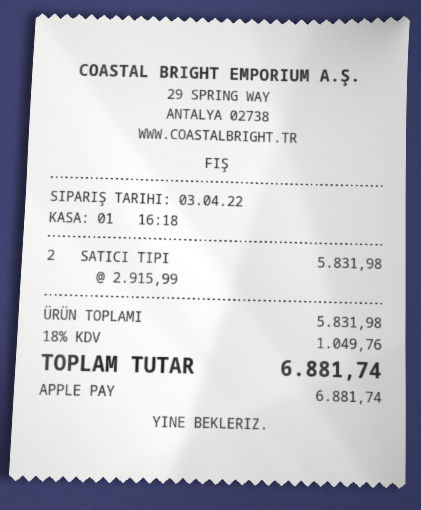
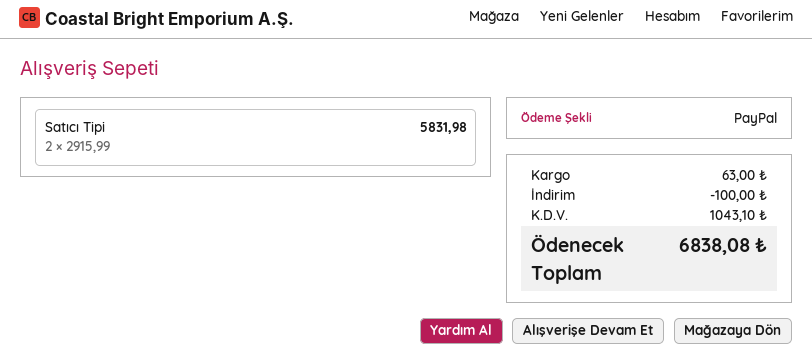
payment method: Apple Pay -> PayPal
discount: none -> 100.00
shipping: none -> 63.00
tax: 1049.76 -> 1043.10
total: 6881.74 -> 6838.08

